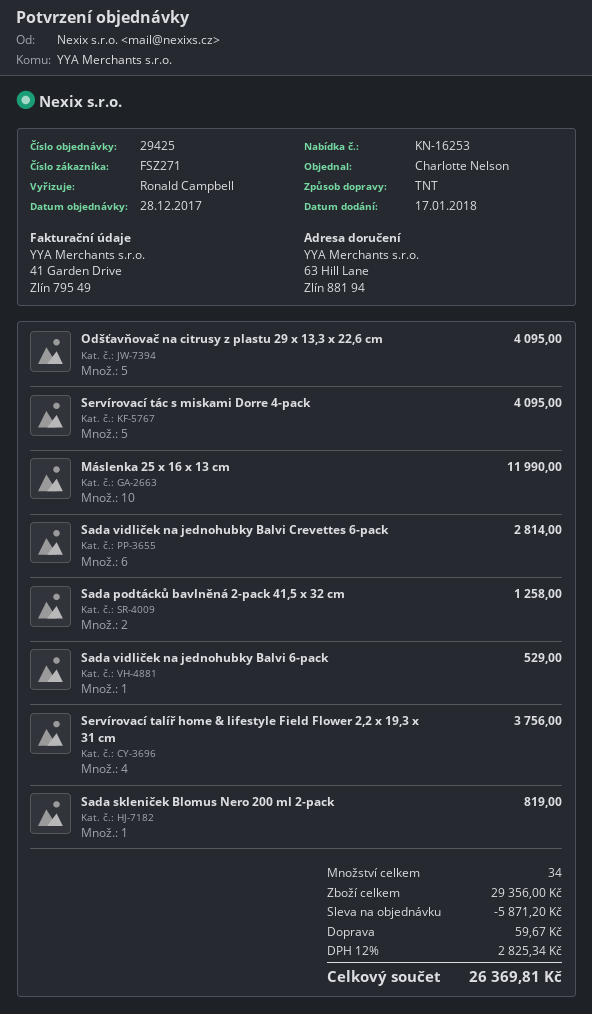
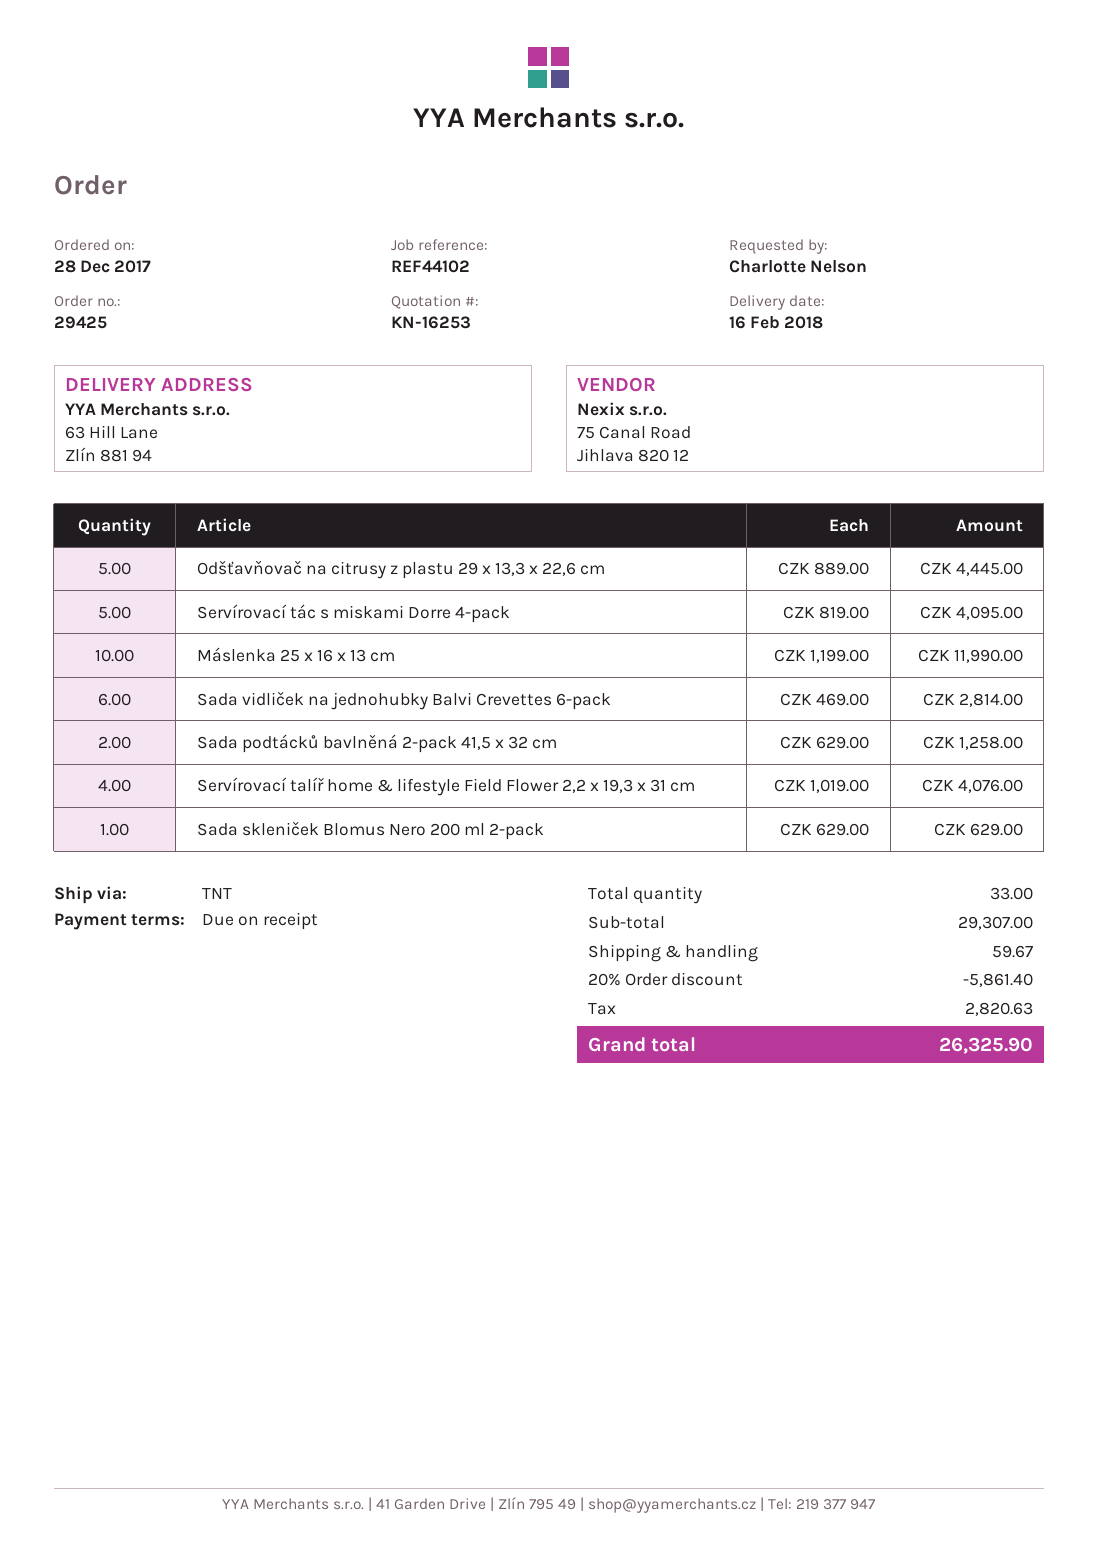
delivery date: 2018-01-17 -> 2018-02-16
Odšťavňovač na citrusy z plastu 29 x 13,3 x 22,6 cm: 5 for 4095.00 -> 5 for 4445.00
Sada vidliček na jednohubky Balvi 6-pack: 1 for 529.00 -> none
Servírovací talíř home & lifestyle Field Flower 2,2 x 19,3 x 31 cm: 4 for 3756.00 -> 4 for 4076.00
Sada skleniček Blomus Nero 200 ml 2-pack: 1 for 819.00 -> 1 for 629.00
total quantity: 34 -> 33
subtotal: 29356.00 -> 29307.00
discount: 5871.20 -> 5861.40
tax: 2825.34 -> 2820.63
total: 26369.81 -> 26325.90

